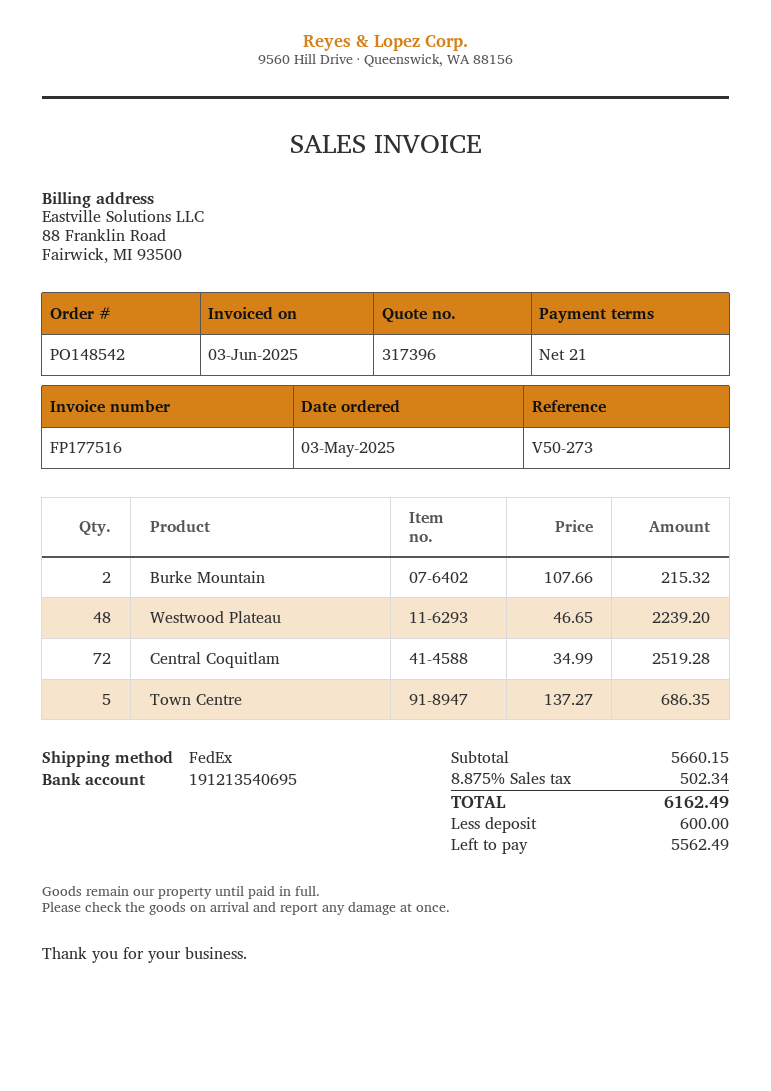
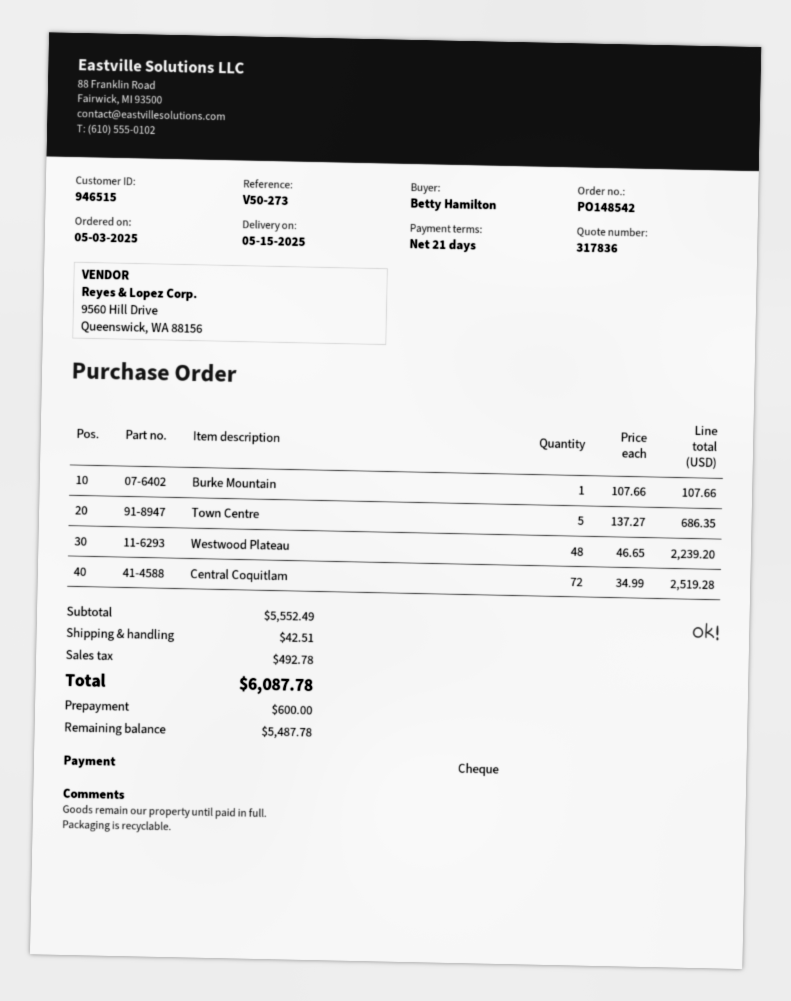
quote number: 317396 -> 317836
Burke Mountain: 2 x 107.66 = 215.32 -> 1 x 107.66 = 107.66
subtotal: 5660.15 -> 5552.49
shipping: none -> 42.51
tax: 502.34 -> 492.78
total: 6162.49 -> 6087.78
balance: 5562.49 -> 5487.78

